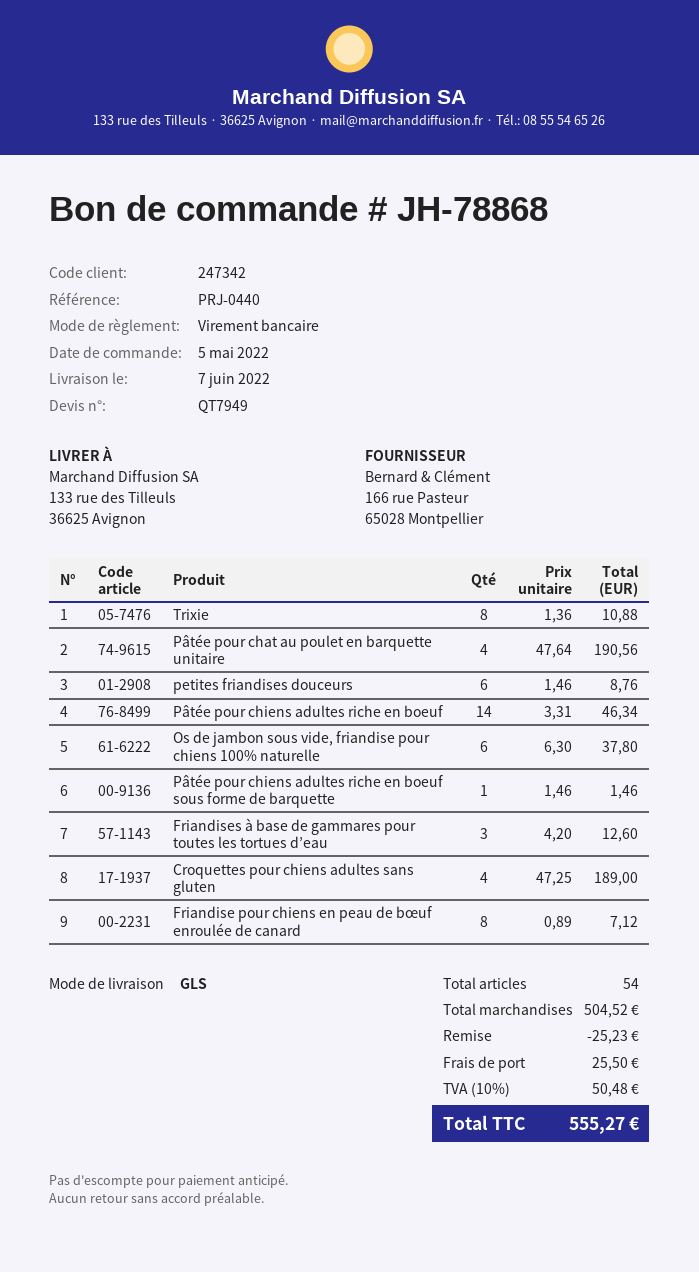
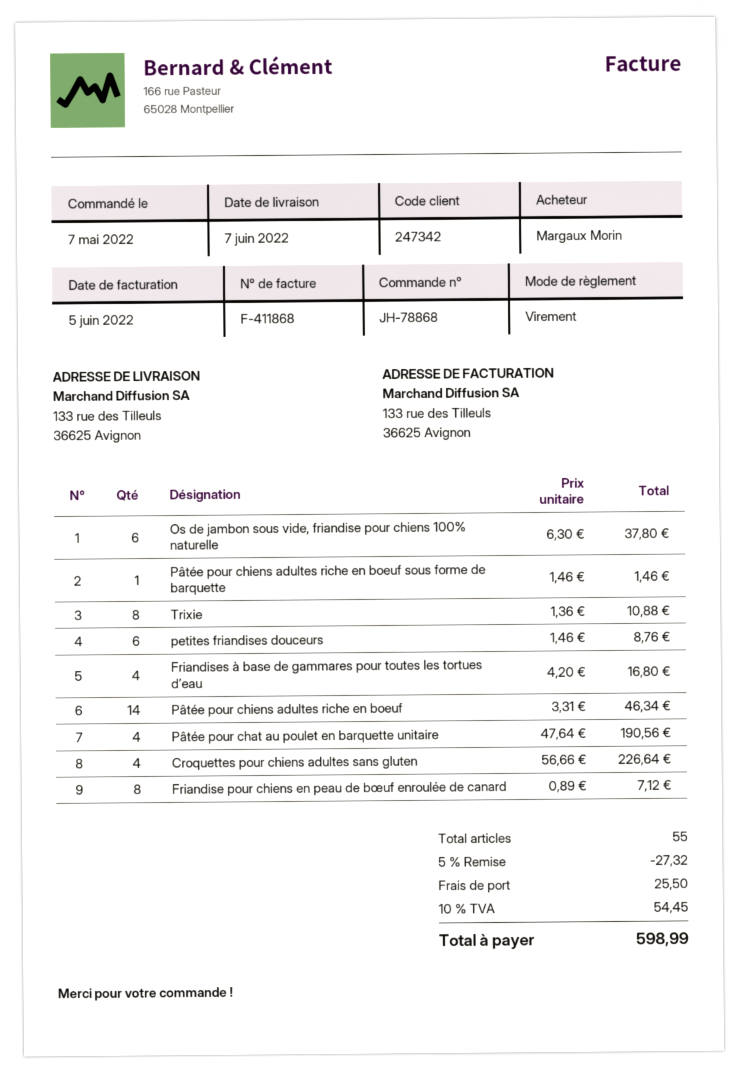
order date: 2022-05-05 -> 2022-05-07
Friandises à base de gammares pour toutes les tortues d’eau: 3 x 4.20 = 12.60 -> 4 x 4.20 = 16.80
Croquettes pour chiens adultes sans gluten: 4 x 47.25 = 189.00 -> 4 x 56.66 = 226.64
total quantity: 54 -> 55
discount: 25.23 -> 27.32
tax: 10% = 50.48 -> 10% = 54.45
total: 555.27 -> 598.99

